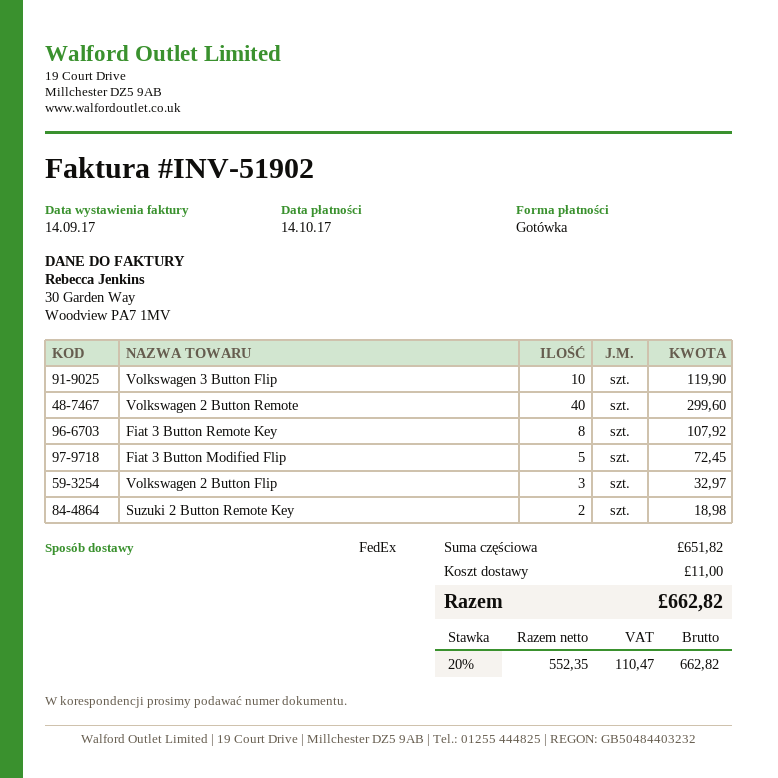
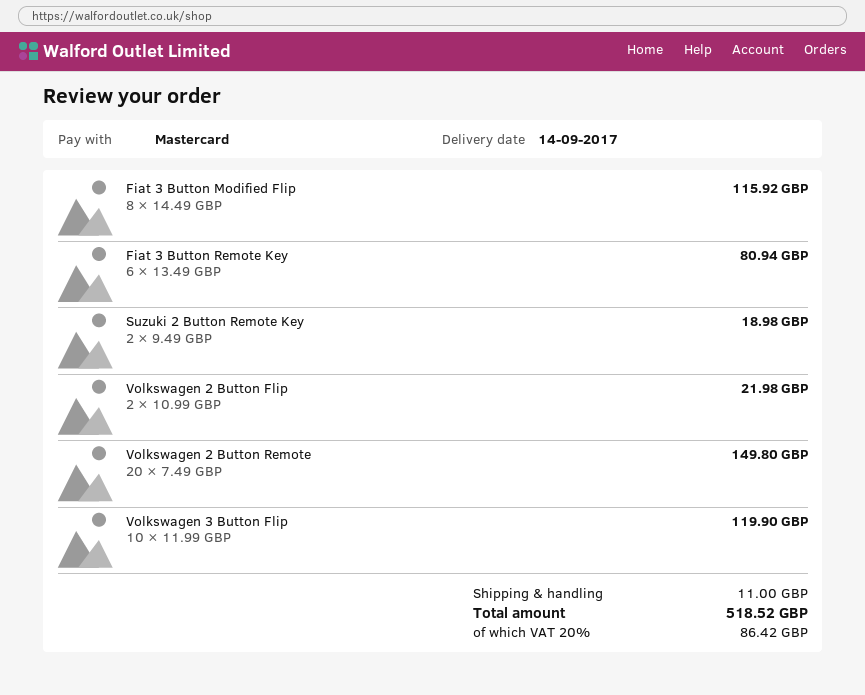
payment method: cash -> Mastercard
Volkswagen 2 Button Remote: 40 for 299.60 -> 20 for 149.80
Fiat 3 Button Remote Key: 8 for 107.92 -> 6 for 80.94
Fiat 3 Button Modified Flip: 5 for 72.45 -> 8 for 115.92
Volkswagen 2 Button Flip: 3 for 32.97 -> 2 for 21.98
tax: 20% = 110.47 -> 20% = 86.42
total: 662.82 -> 518.52

